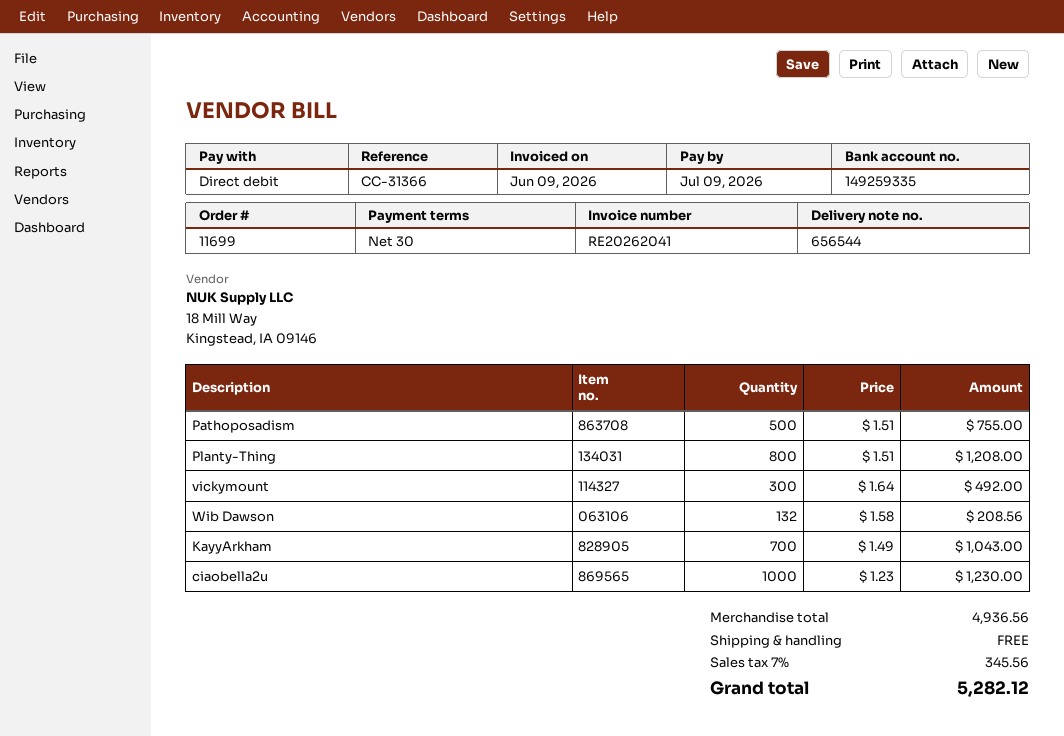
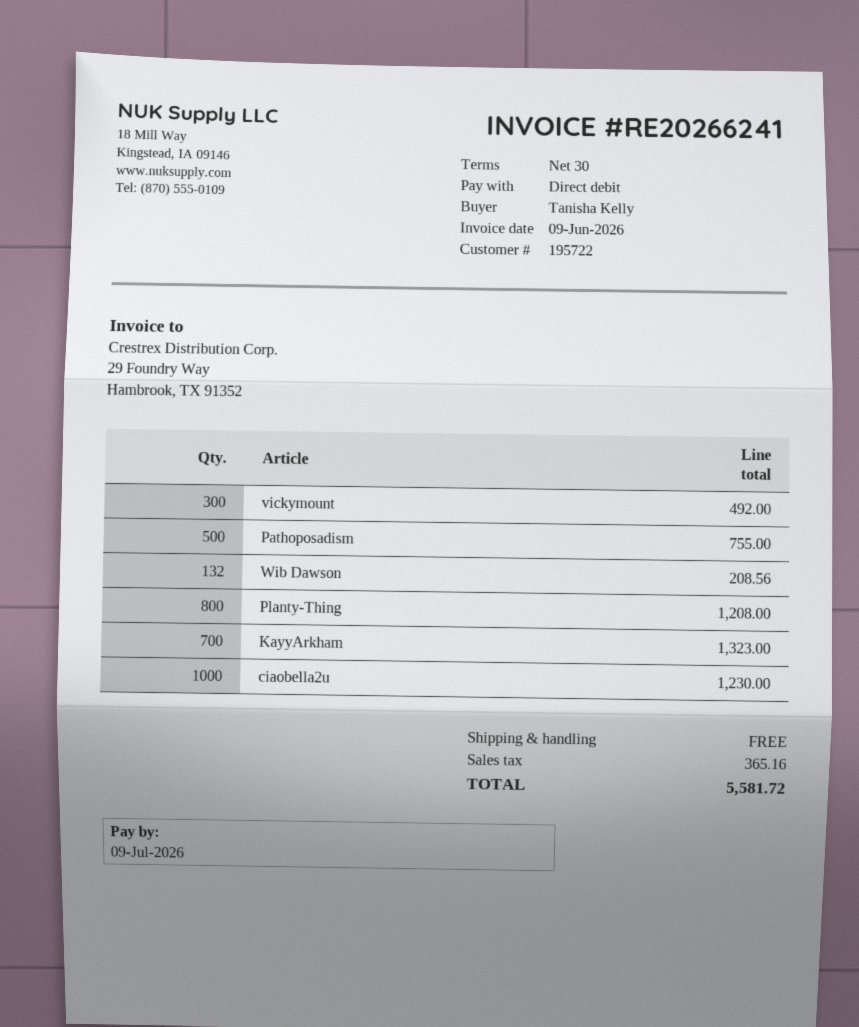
invoice number: RE20262041 -> RE20266241
KayyArkham: 700 for 1043.00 -> 700 for 1323.00
tax: 345.56 -> 365.16
total: 5282.12 -> 5581.72

